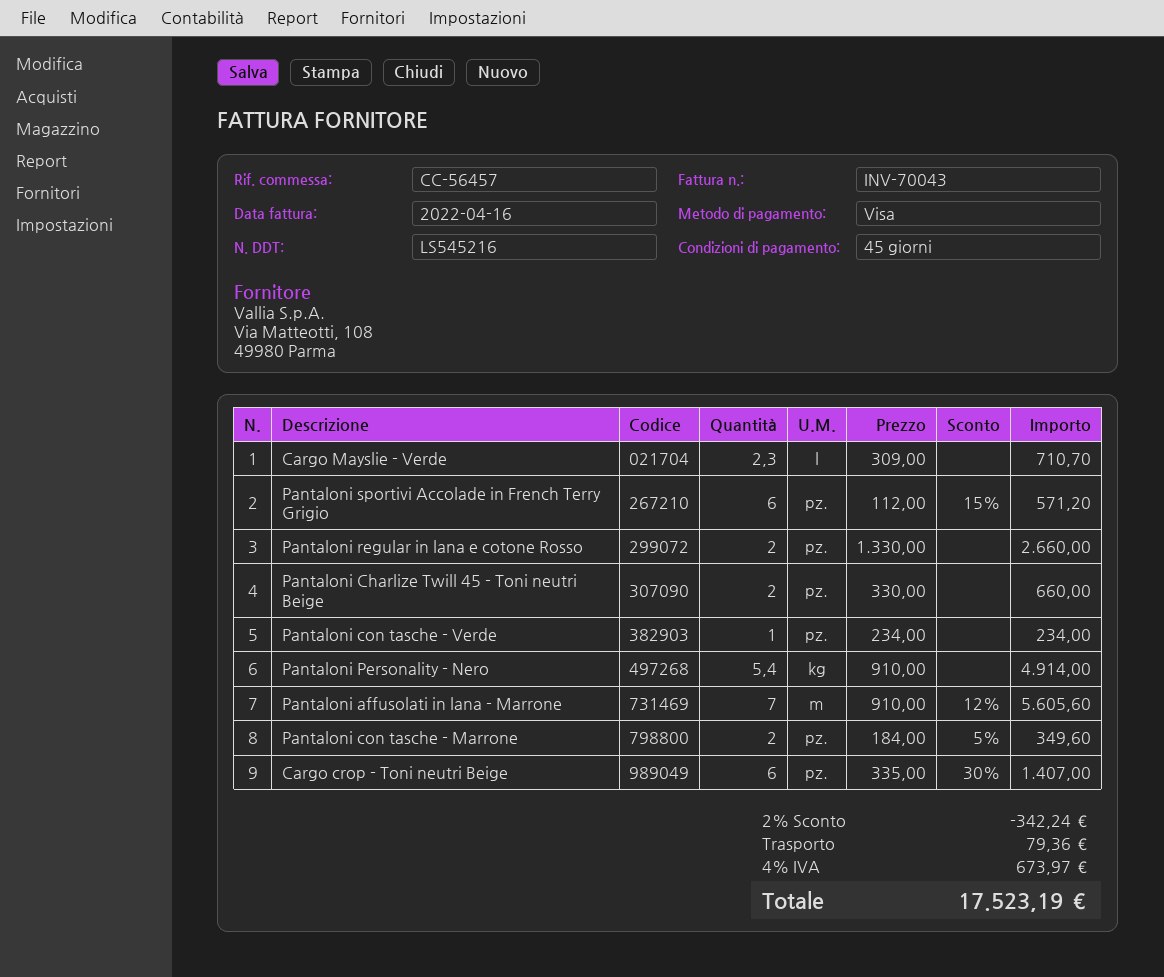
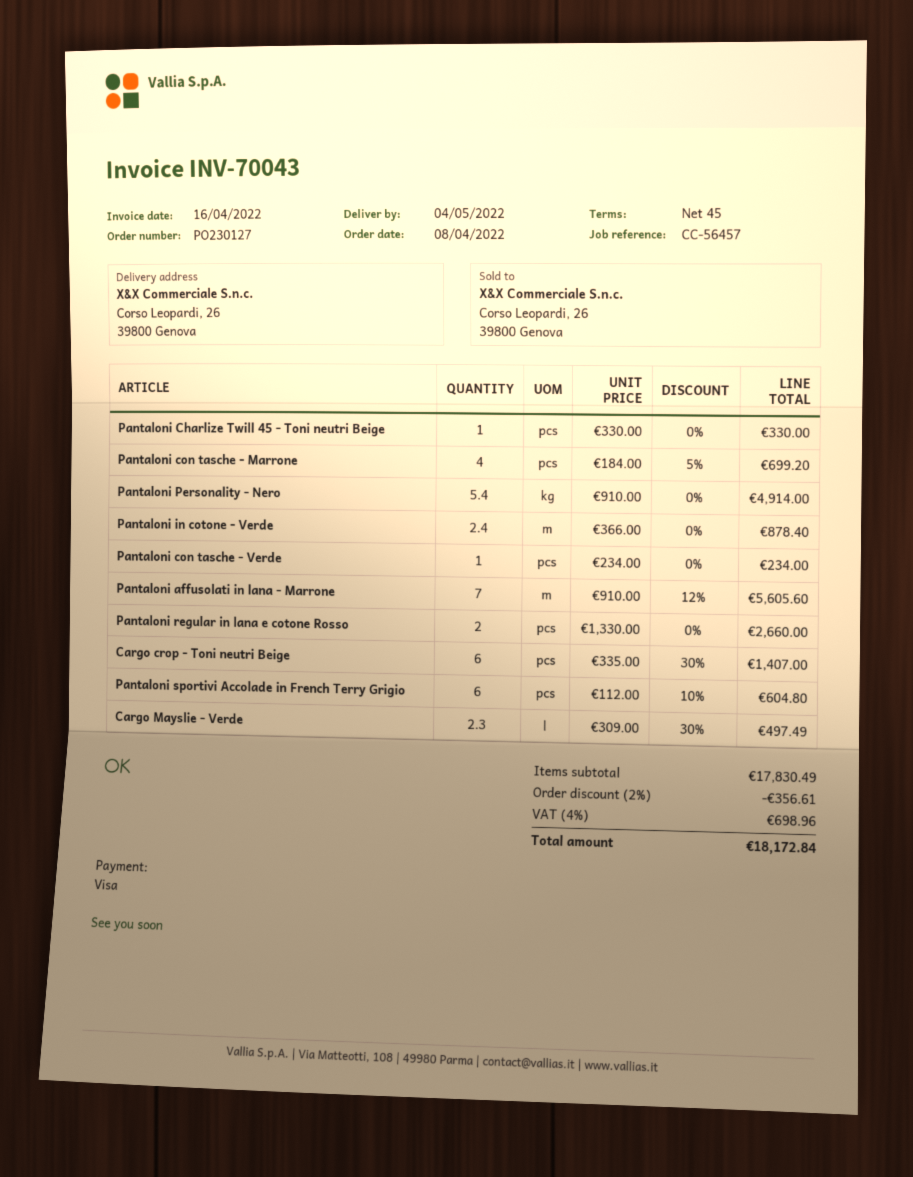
Cargo Mayslie - Verde: 2.3 x 309.00 = 710.70 -> 2.3 x 309.00 - 30% = 497.49
Pantaloni sportivi Accolade in French Terry Grigio: 6 x 112.00 - 15% = 571.20 -> 6 x 112.00 - 10% = 604.80
Pantaloni Charlize Twill 45 - Toni neutri Beige: 2 x 330.00 = 660.00 -> 1 x 330.00 = 330.00
Pantaloni con tasche - Marrone: 2 x 184.00 - 5% = 349.60 -> 4 x 184.00 - 5% = 699.20
Pantaloni in cotone - Verde: none -> 2.4 x 366.00 = 878.40
discount: 2% = 342.24 -> 2% = 356.61
shipping: 79.36 -> none
tax: 4% = 673.97 -> 4% = 698.96
total: 17523.19 -> 18172.84

